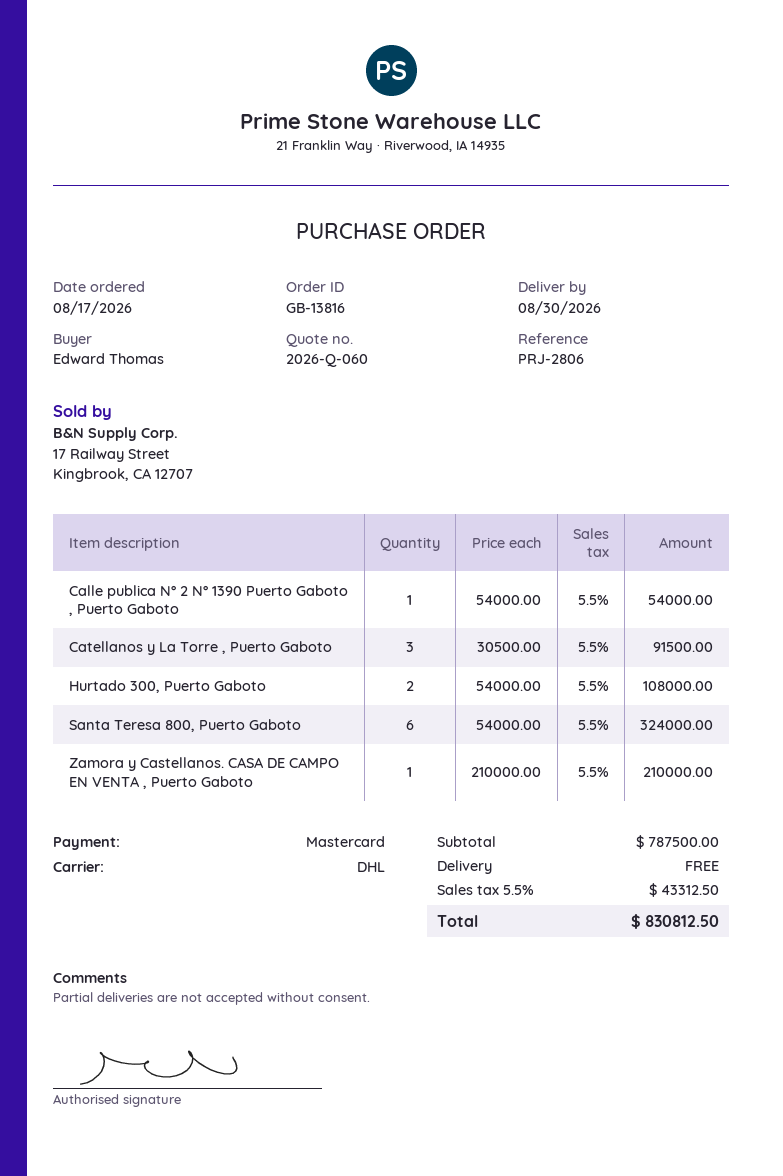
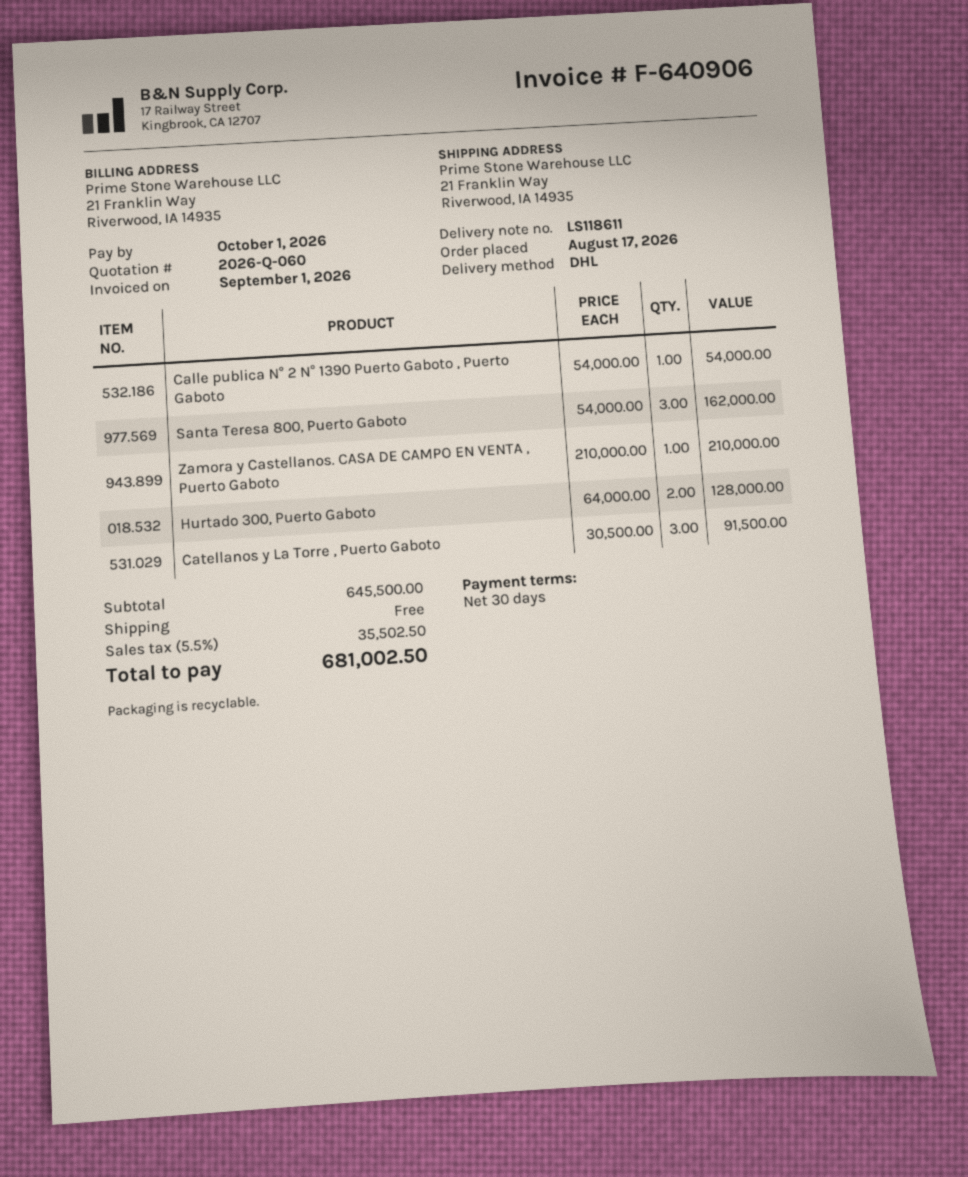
Hurtado 300, Puerto Gaboto: 2 x 54000.00 = 108000.00 -> 2 x 64000.00 = 128000.00
Santa Teresa 800, Puerto Gaboto: 6 x 54000.00 = 324000.00 -> 3 x 54000.00 = 162000.00
subtotal: 787500.00 -> 645500.00
tax: 5.5% = 43312.50 -> 5.5% = 35502.50
total: 830812.50 -> 681002.50

